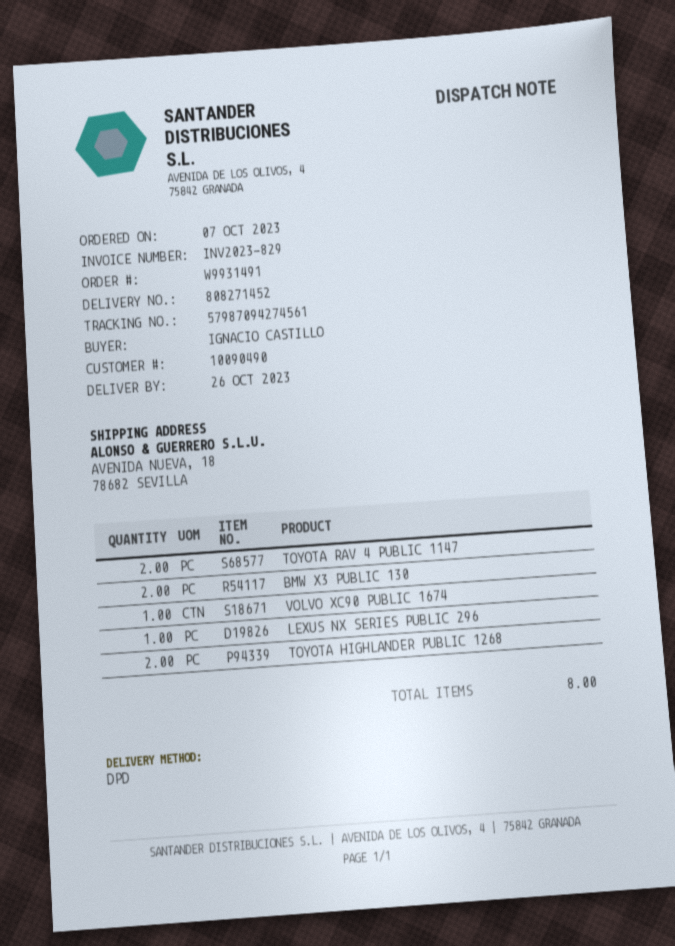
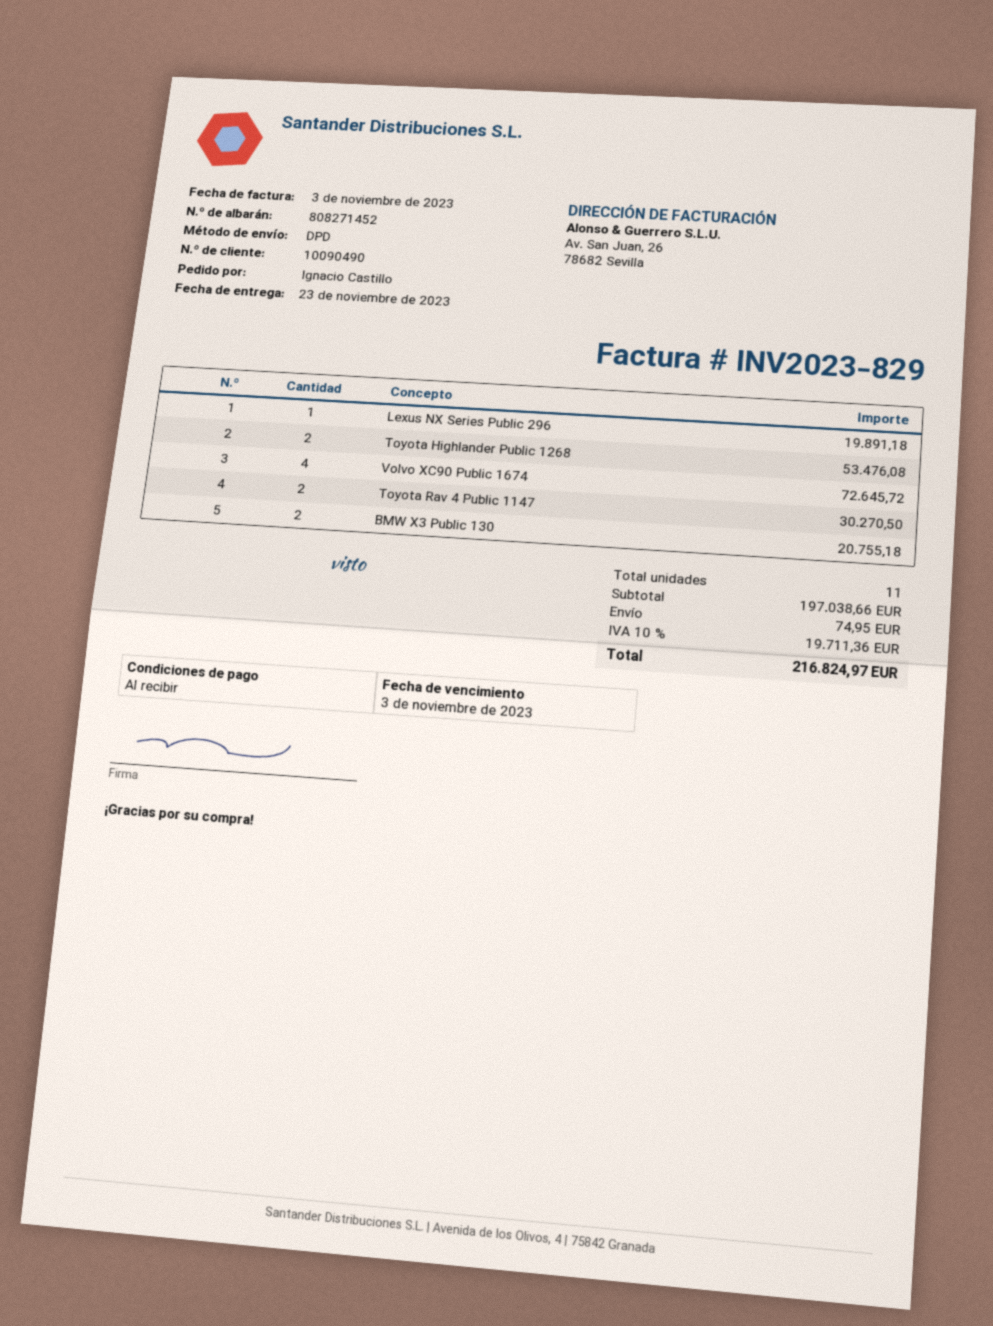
delivery date: 2023-10-26 -> 2023-11-23
VOLVO XC90 PUBLIC 1674: 1 -> 4
total quantity: 8 -> 11

